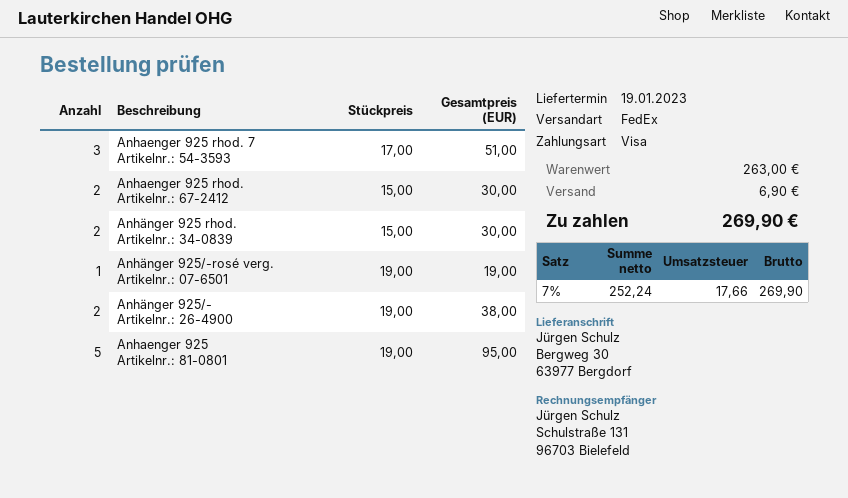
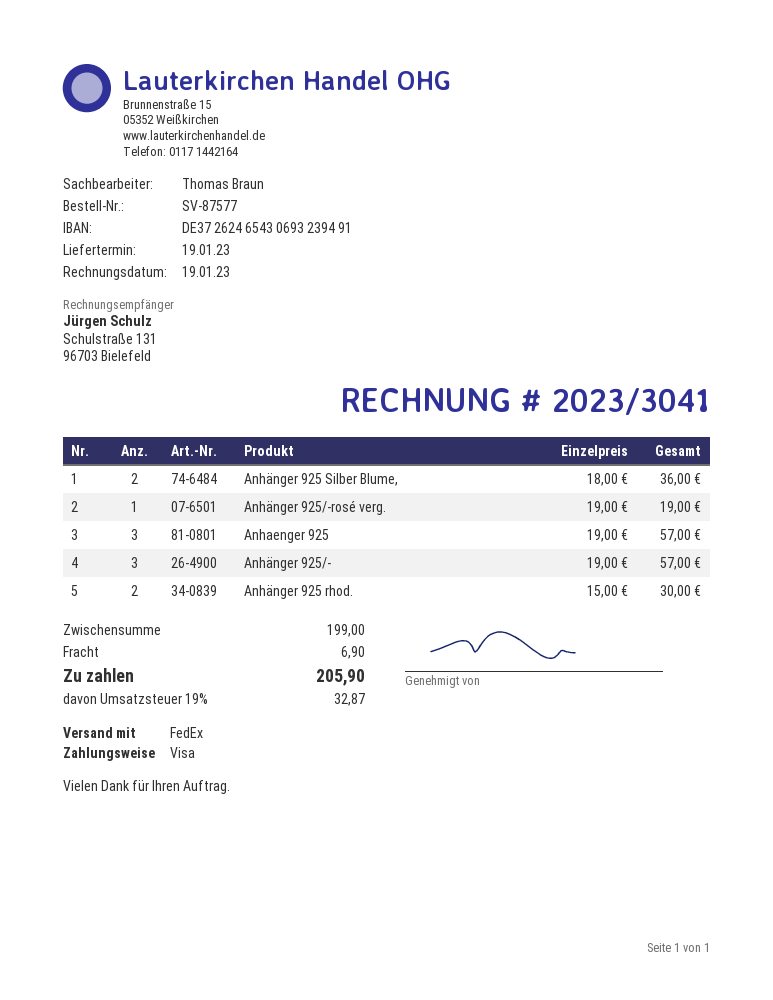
Anhaenger 925 rhod. 7: 3 x 17.00 = 51.00 -> none
Anhaenger 925 rhod.: 2 x 15.00 = 30.00 -> none
Anhänger 925/-: 2 x 19.00 = 38.00 -> 3 x 19.00 = 57.00
Anhaenger 925: 5 x 19.00 = 95.00 -> 3 x 19.00 = 57.00
Anhänger 925 Silber Blume,: none -> 2 x 18.00 = 36.00
subtotal: 263.00 -> 199.00
tax: 7% = 17.66 -> 19% = 32.87
total: 269.90 -> 205.90

